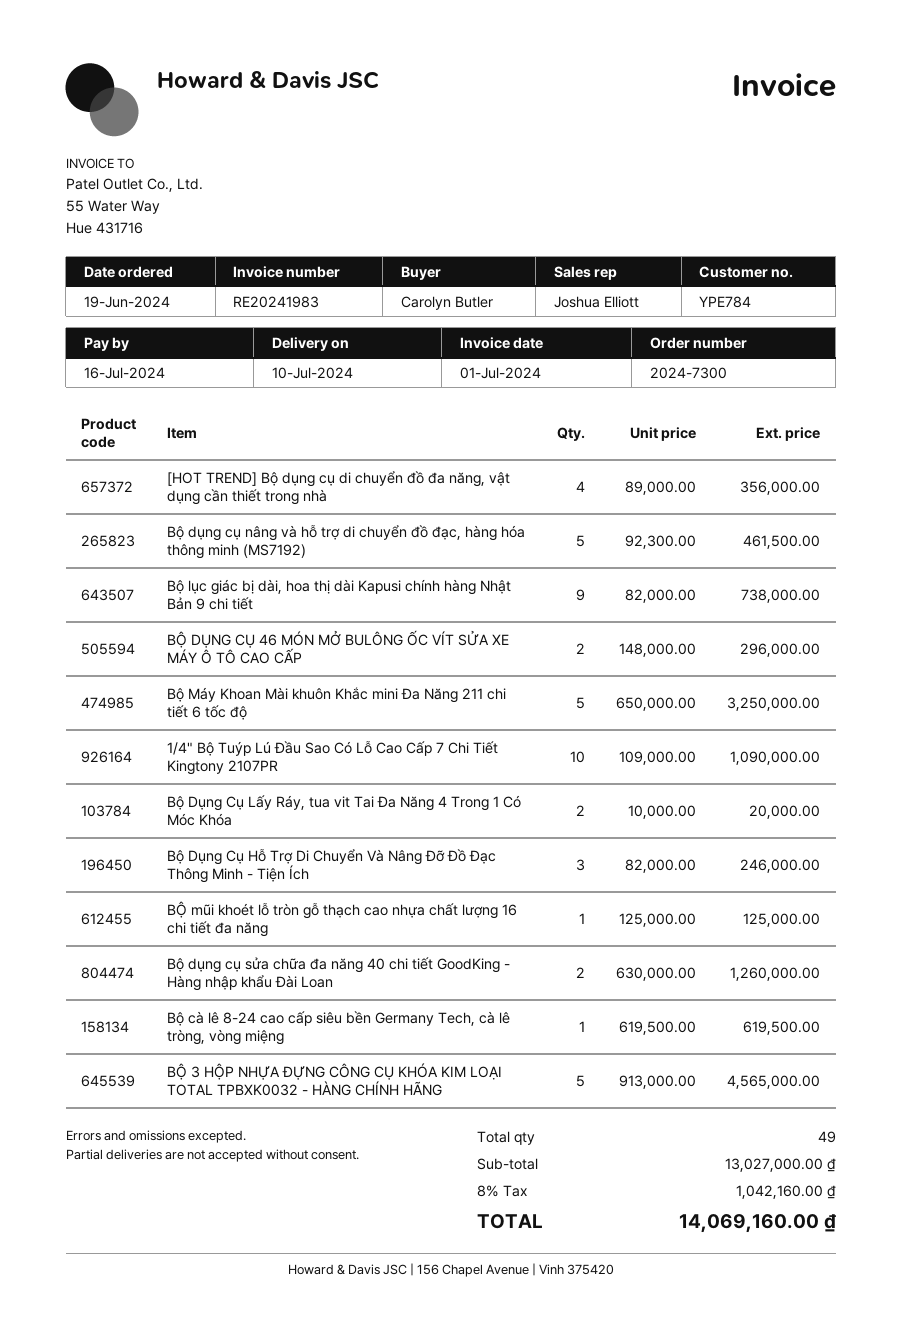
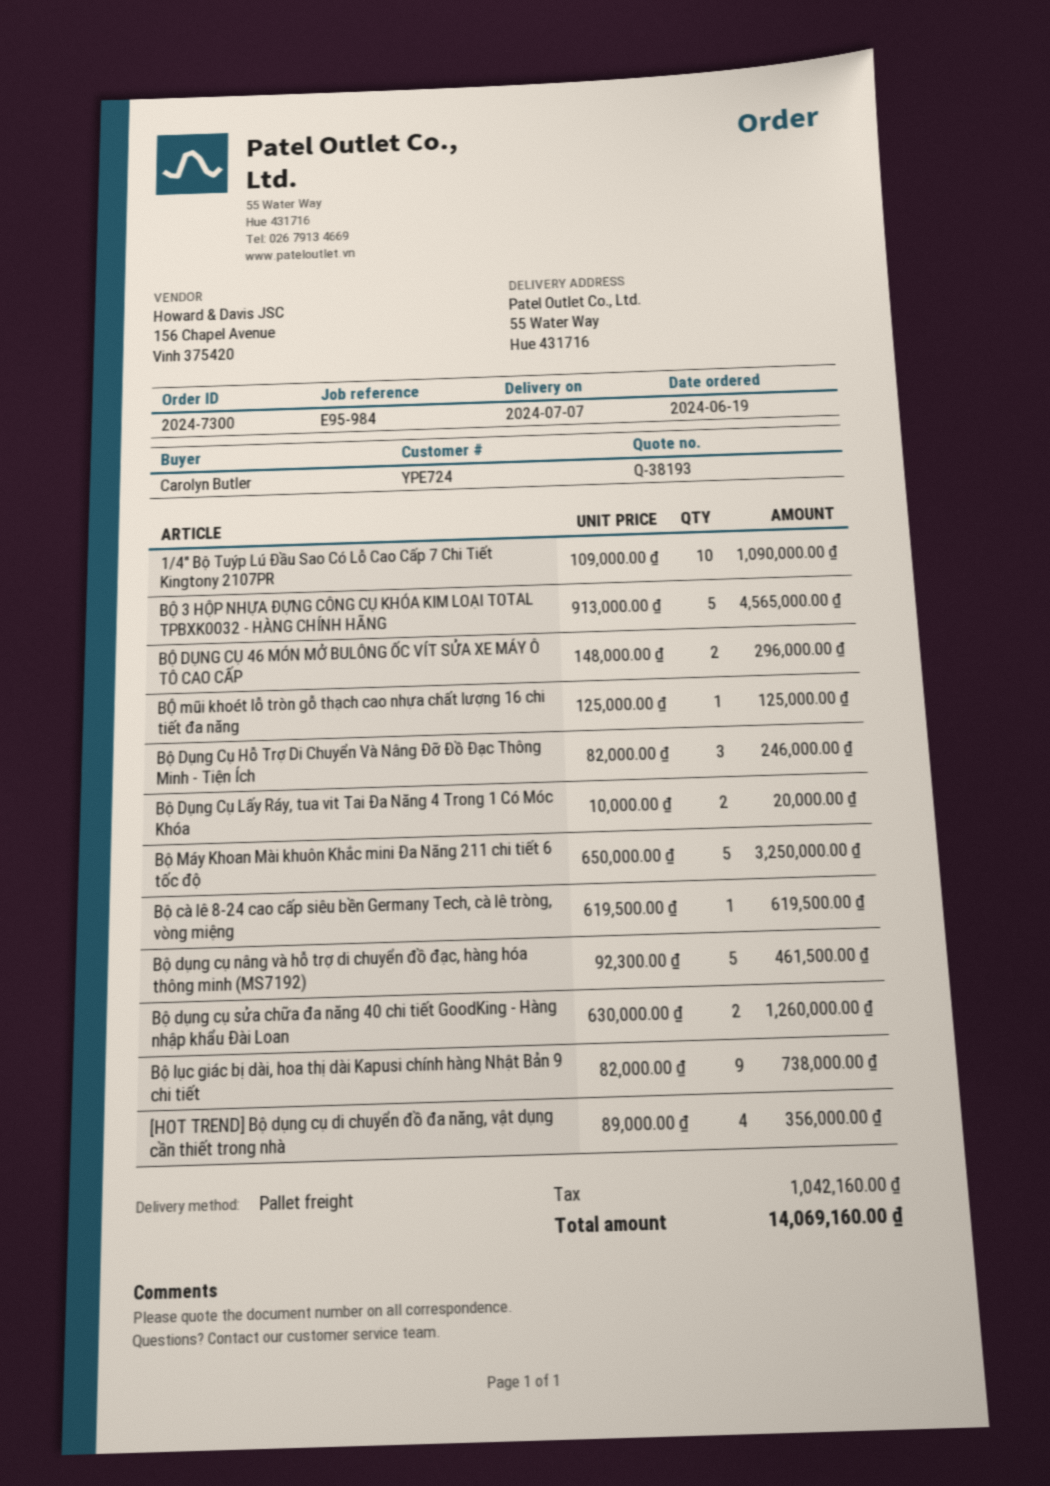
delivery date: 2024-07-10 -> 2024-07-07
customer number: YPE784 -> YPE724

